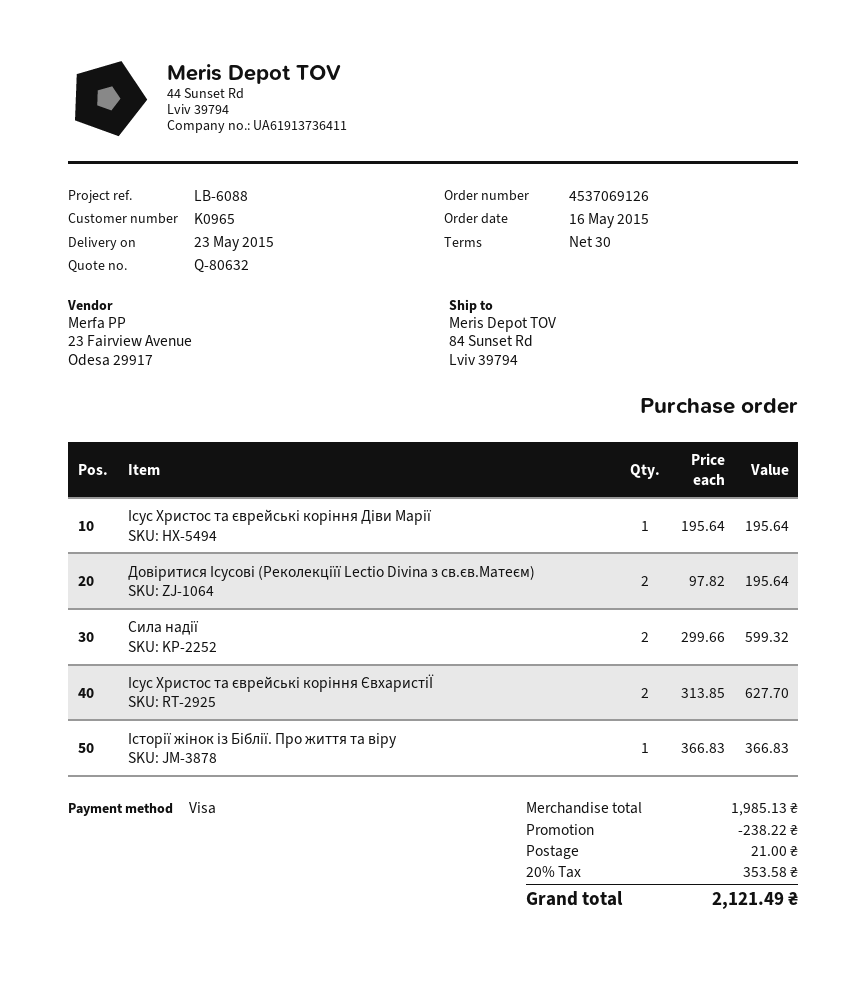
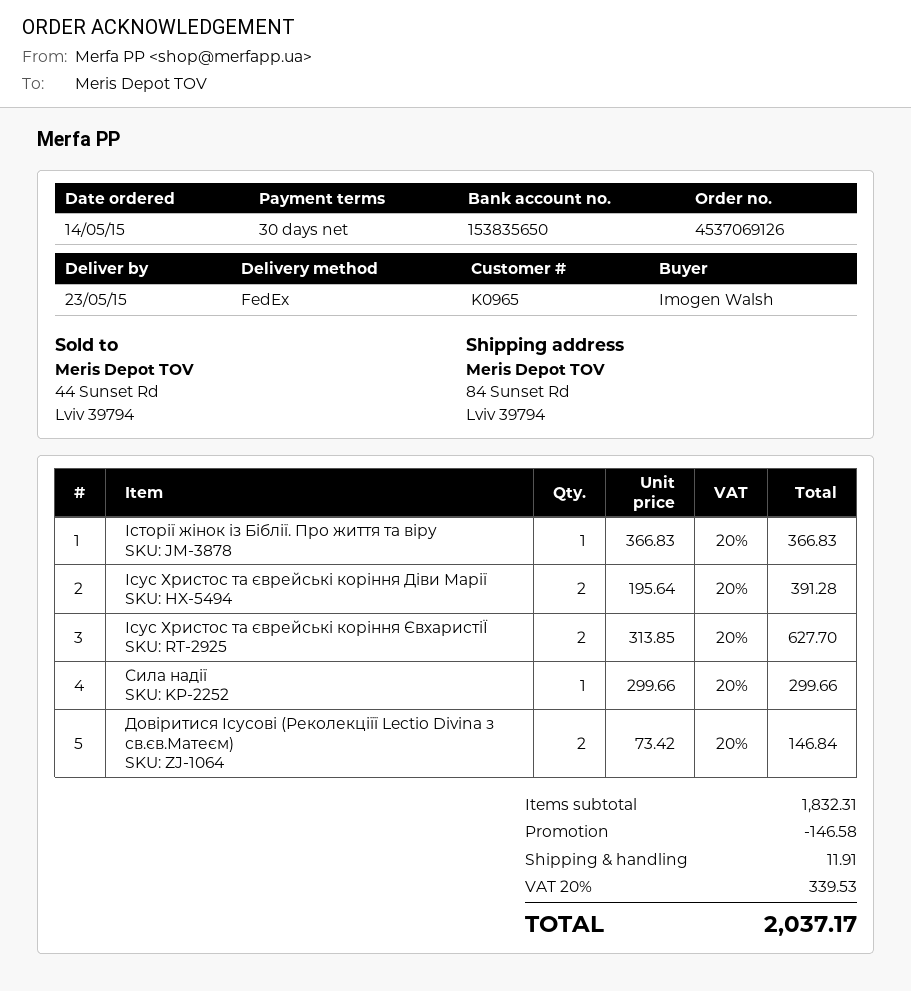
order date: 2015-05-16 -> 2015-05-14
Ісус Христос та єврейські коріння Діви Марії: 1 x 195.64 = 195.64 -> 2 x 195.64 = 391.28
Довіритися Ісусові (Реколекціїї Lectio Divina з св.єв.Матеєм): 2 x 97.82 = 195.64 -> 2 x 73.42 = 146.84
Сила надії: 2 x 299.66 = 599.32 -> 1 x 299.66 = 299.66
subtotal: 1985.13 -> 1832.31
discount: 238.22 -> 146.58
shipping: 21.00 -> 11.91
tax: 20% = 353.58 -> 20% = 339.53
total: 2121.49 -> 2037.17

